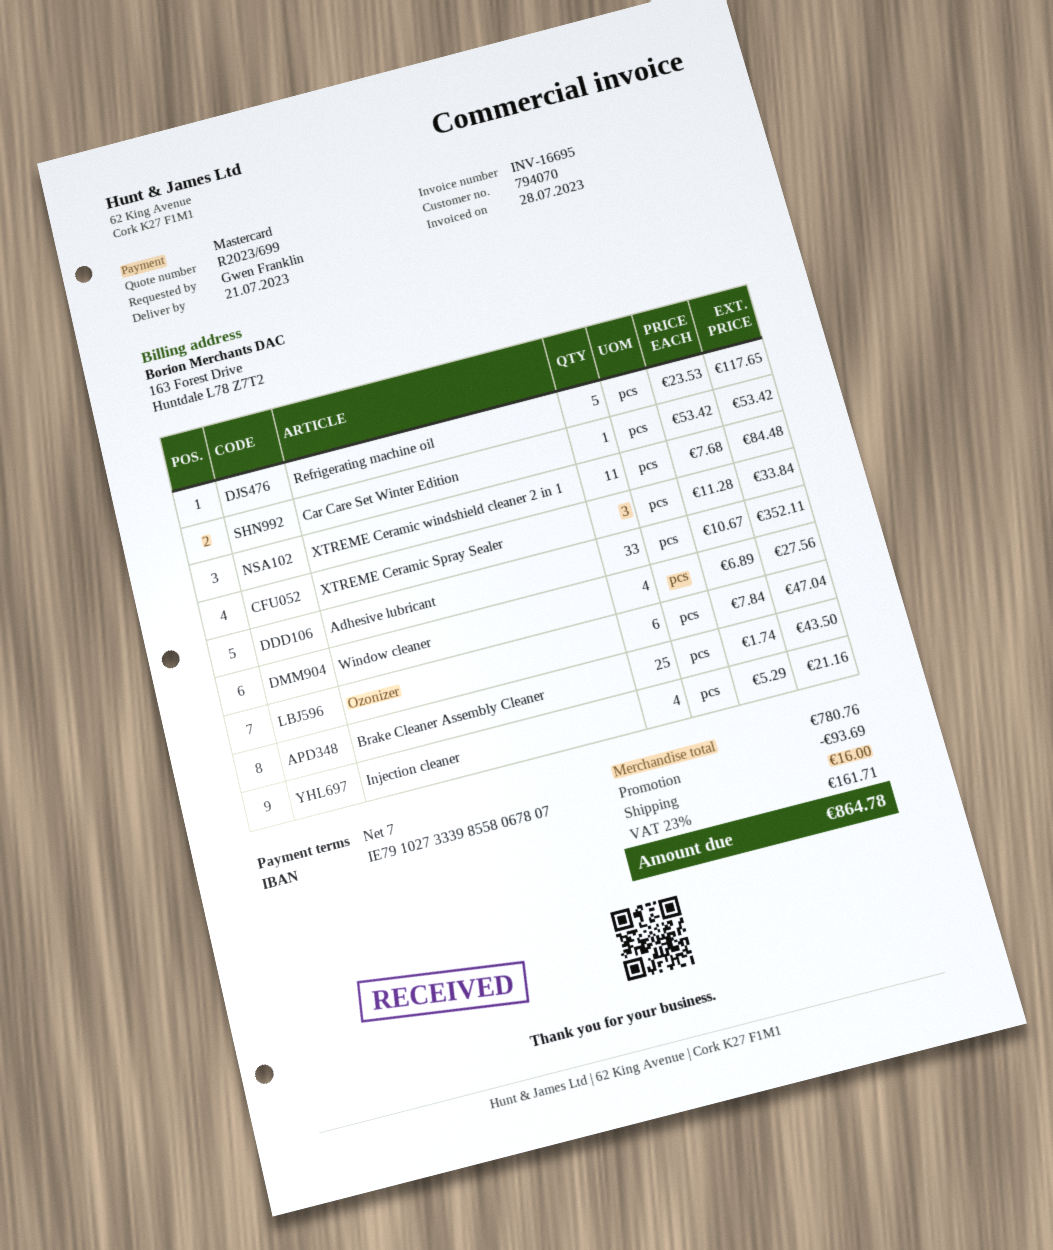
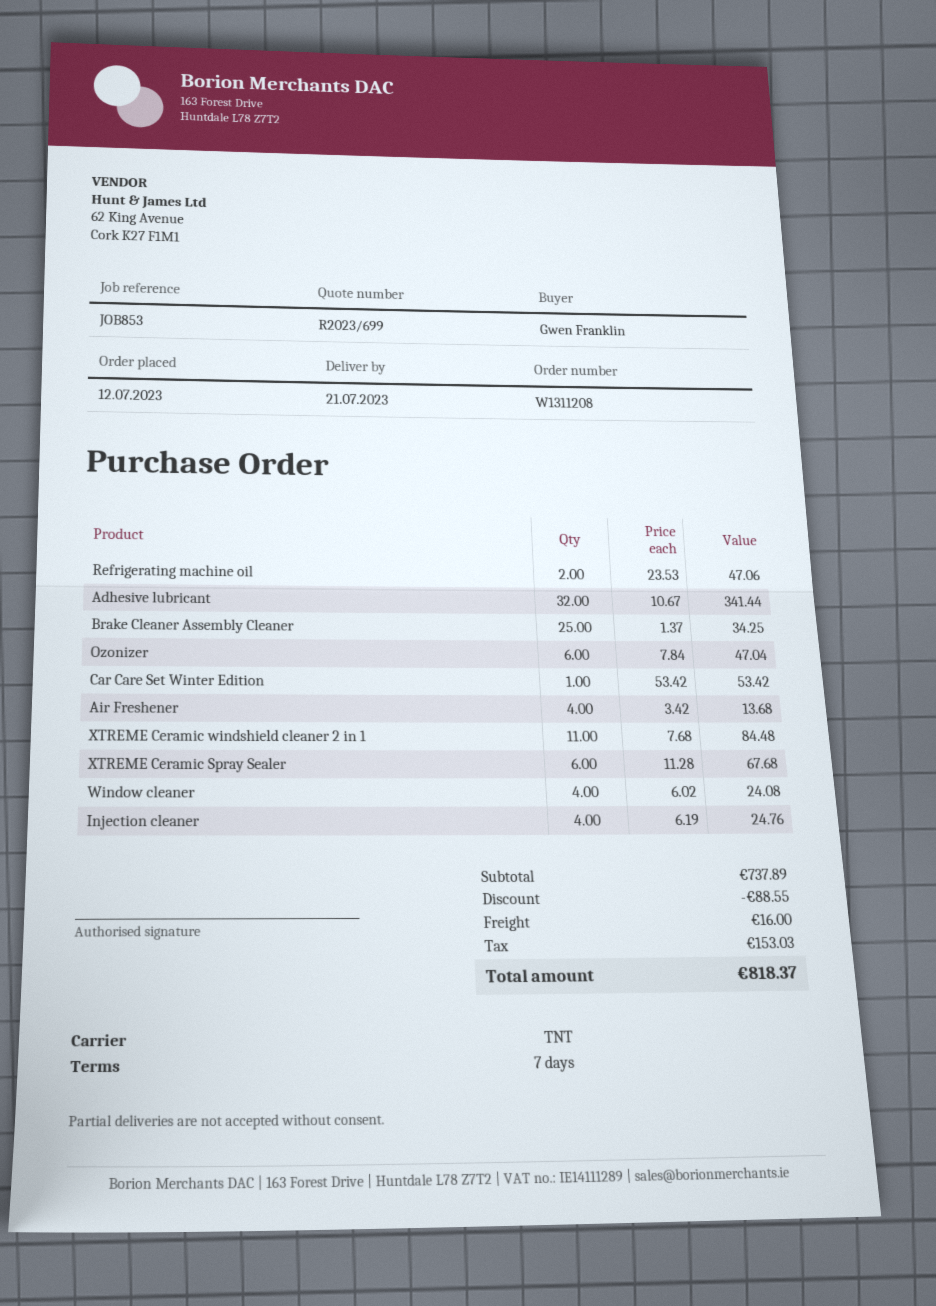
Refrigerating machine oil: 5 x 23.53 = 117.65 -> 2 x 23.53 = 47.06
XTREME Ceramic Spray Sealer: 3 x 11.28 = 33.84 -> 6 x 11.28 = 67.68
Adhesive lubricant: 33 x 10.67 = 352.11 -> 32 x 10.67 = 341.44
Window cleaner: 4 x 6.89 = 27.56 -> 4 x 6.02 = 24.08
Brake Cleaner Assembly Cleaner: 25 x 1.74 = 43.50 -> 25 x 1.37 = 34.25
Injection cleaner: 4 x 5.29 = 21.16 -> 4 x 6.19 = 24.76
Air Freshener: none -> 4 x 3.42 = 13.68
subtotal: 780.76 -> 737.89
discount: 93.69 -> 88.55
tax: 161.71 -> 153.03
total: 864.78 -> 818.37

